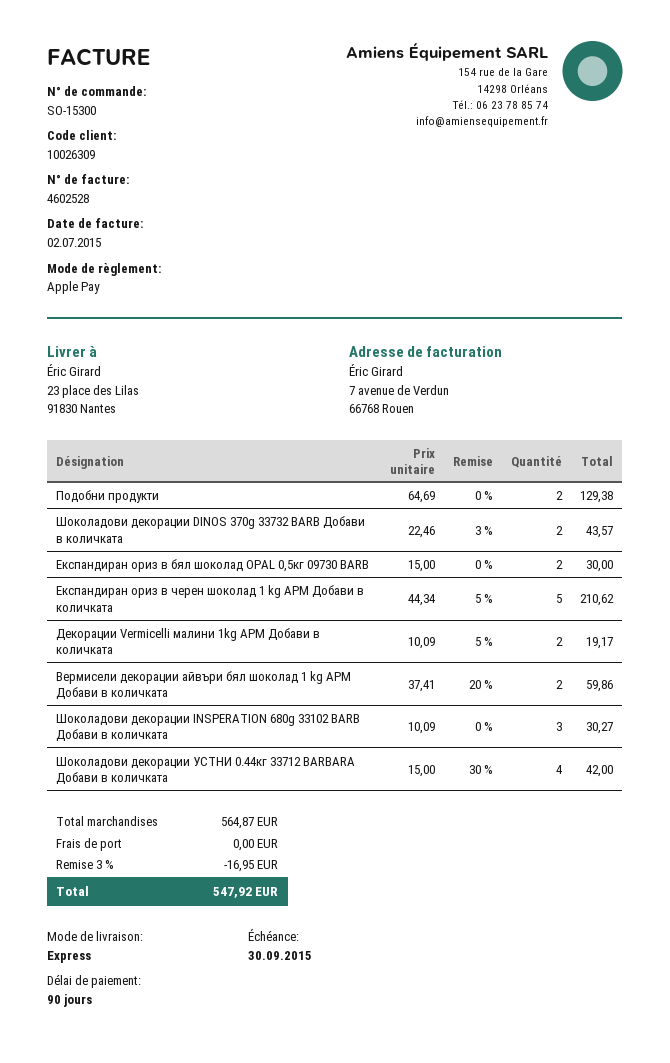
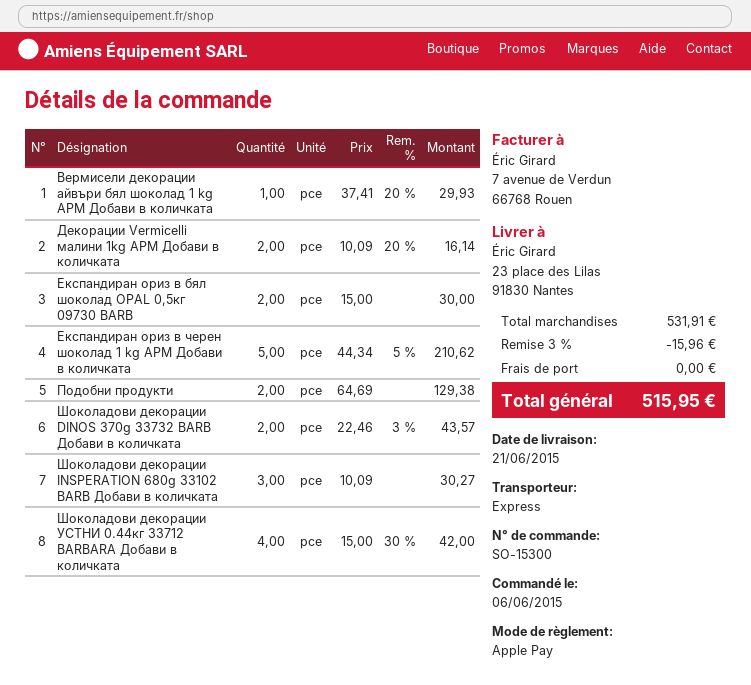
Декорации Vermicelli малини 1kg APM Добави в количката: 2 x 10.09 - 5% = 19.17 -> 2 x 10.09 - 20% = 16.14
Вермисели декорации айвъри бял шоколад 1 kg APM Добави в количката: 2 x 37.41 - 20% = 59.86 -> 1 x 37.41 - 20% = 29.93
subtotal: 564.87 -> 531.91
discount: 3% = 16.95 -> 3% = 15.96
total: 547.92 -> 515.95

